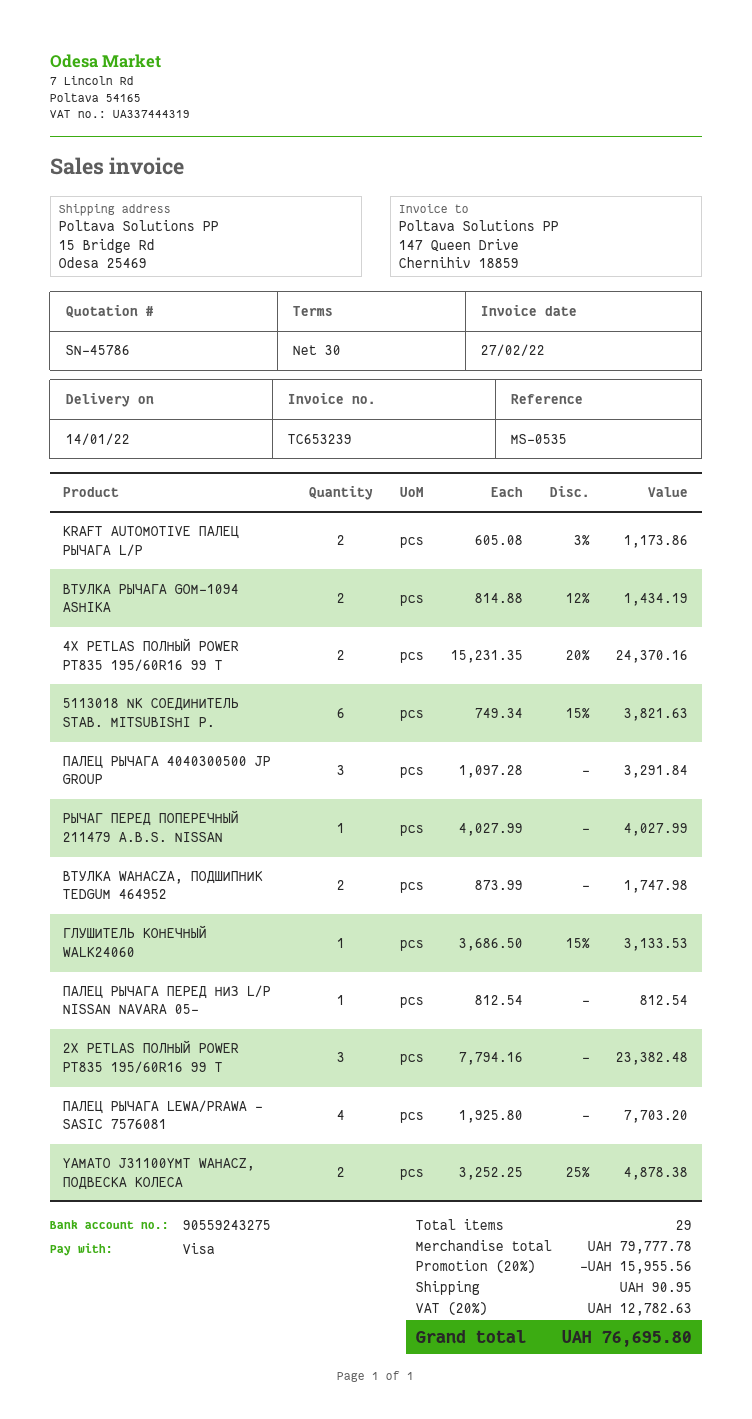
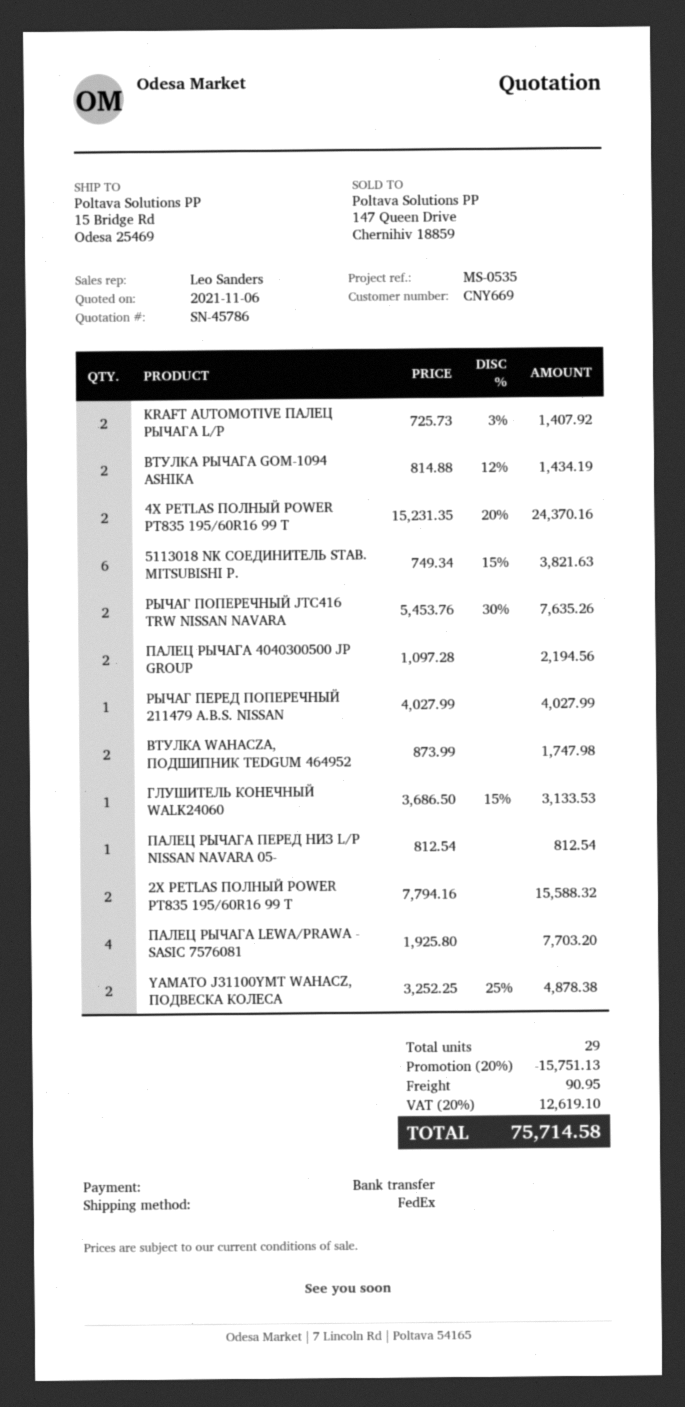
payment method: Visa -> bank transfer
KRAFT AUTOMOTIVE ПАЛЕЦ РЫЧАГА L/P: 2 x 605.08 - 3% = 1173.86 -> 2 x 725.73 - 3% = 1407.92
ПАЛЕЦ РЫЧАГА 4040300500 JP GROUP: 3 x 1097.28 = 3291.84 -> 2 x 1097.28 = 2194.56
2X PETLAS ПОЛНЫЙ POWER PT835 195/60R16 99 T: 3 x 7794.16 = 23382.48 -> 2 x 7794.16 = 15588.32
РЫЧАГ ПОПЕРЕЧНЫЙ JTC416 TRW NISSAN NAVARA: none -> 2 x 5453.76 - 30% = 7635.26
discount: 20% = 15955.56 -> 20% = 15751.13
tax: 20% = 12782.63 -> 20% = 12619.10
total: 76695.80 -> 75714.58

